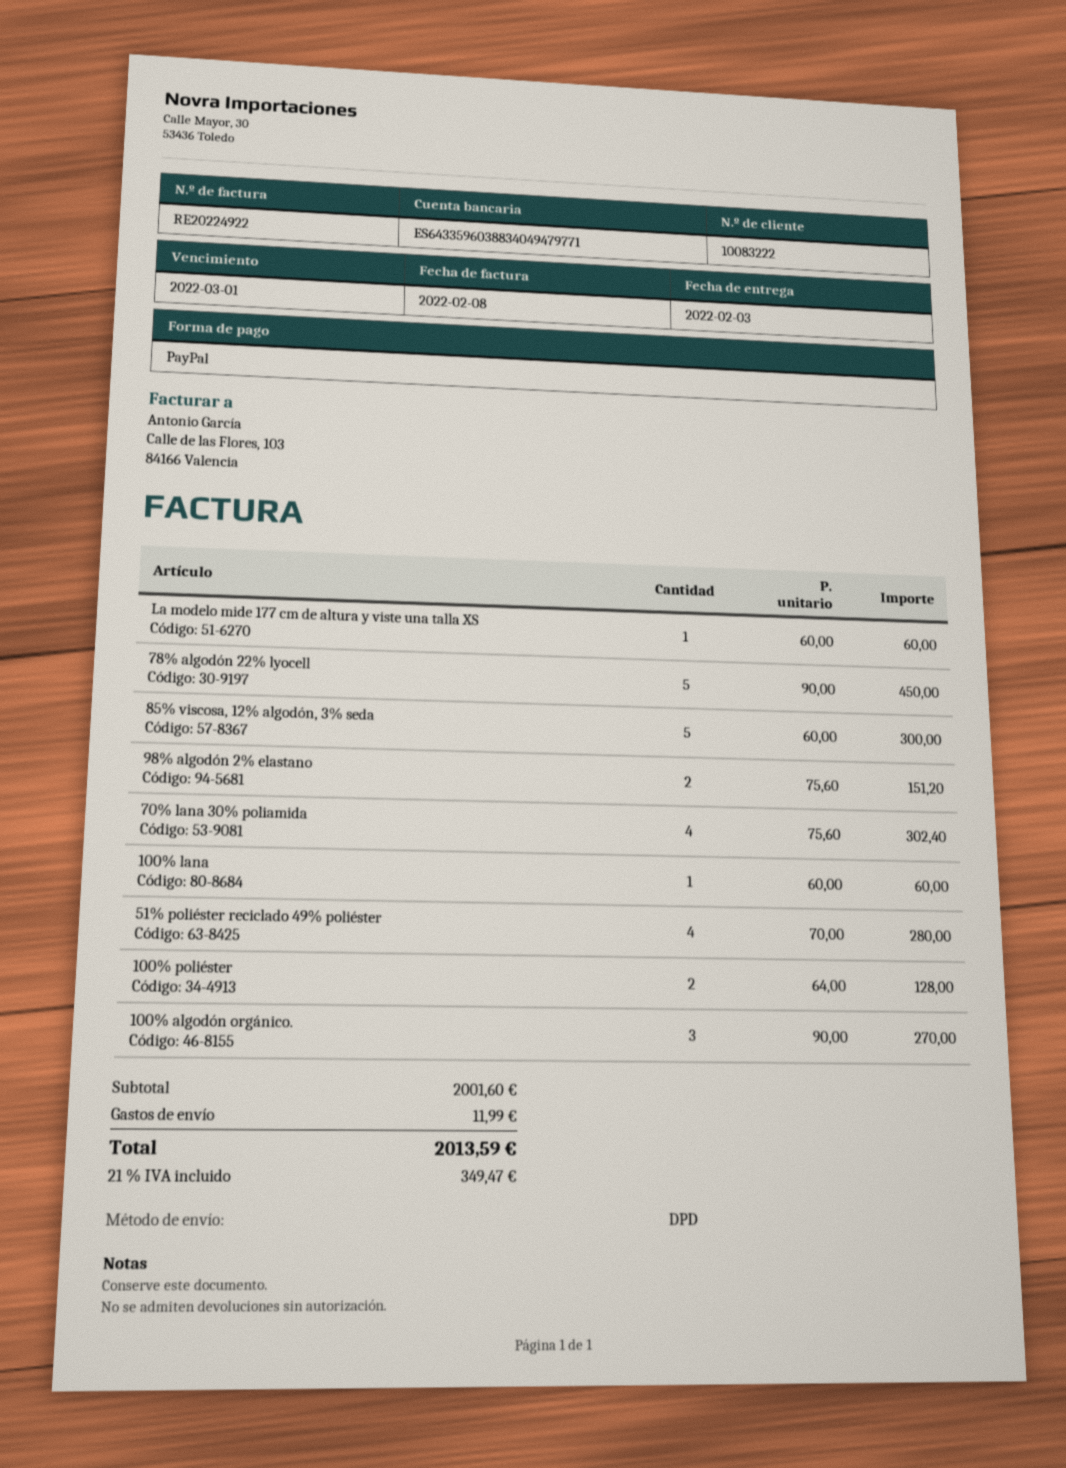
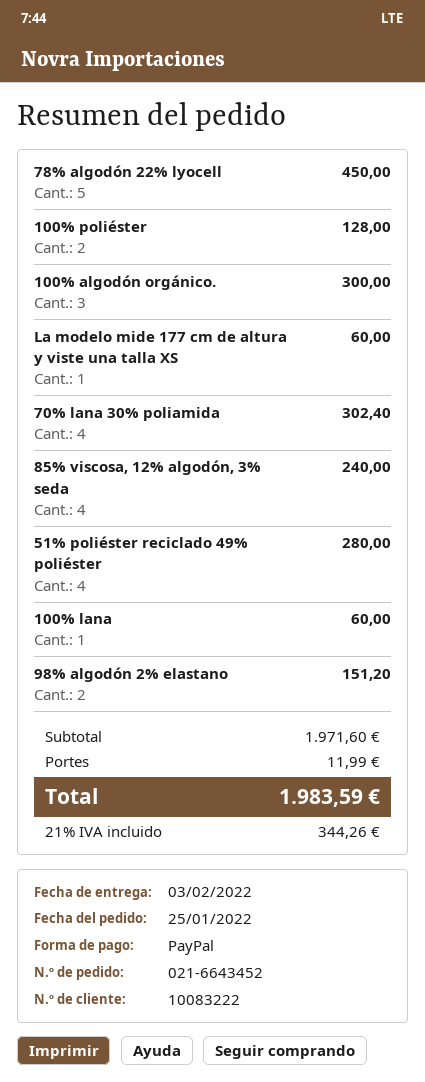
85% viscosa, 12% algodón, 3% seda: 5 for 300.00 -> 4 for 240.00
100% algodón orgánico.: 3 for 270.00 -> 3 for 300.00
subtotal: 2001.60 -> 1971.60
tax: 21% = 349.47 -> 21% = 344.26
total: 2013.59 -> 1983.59

